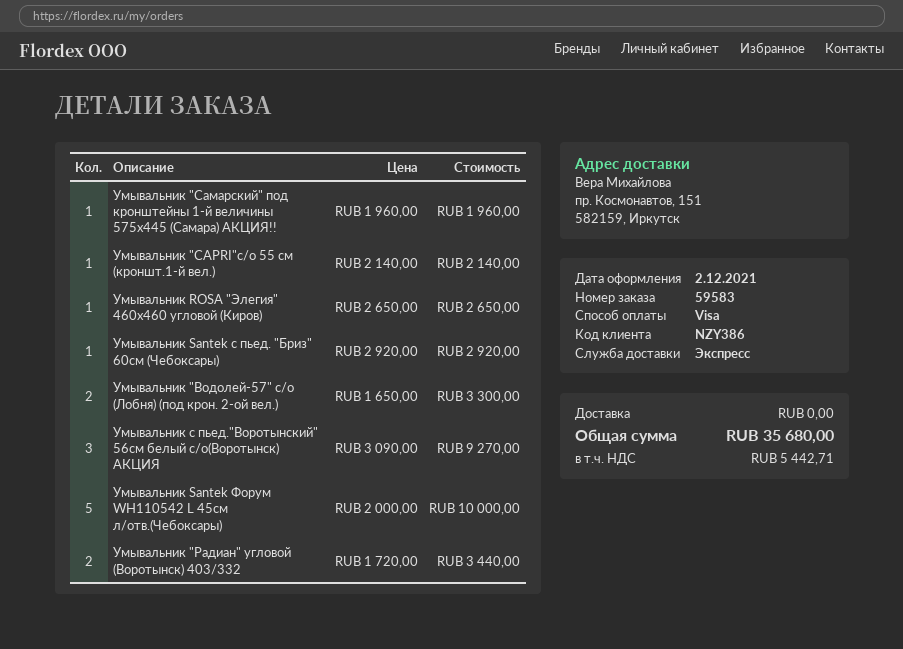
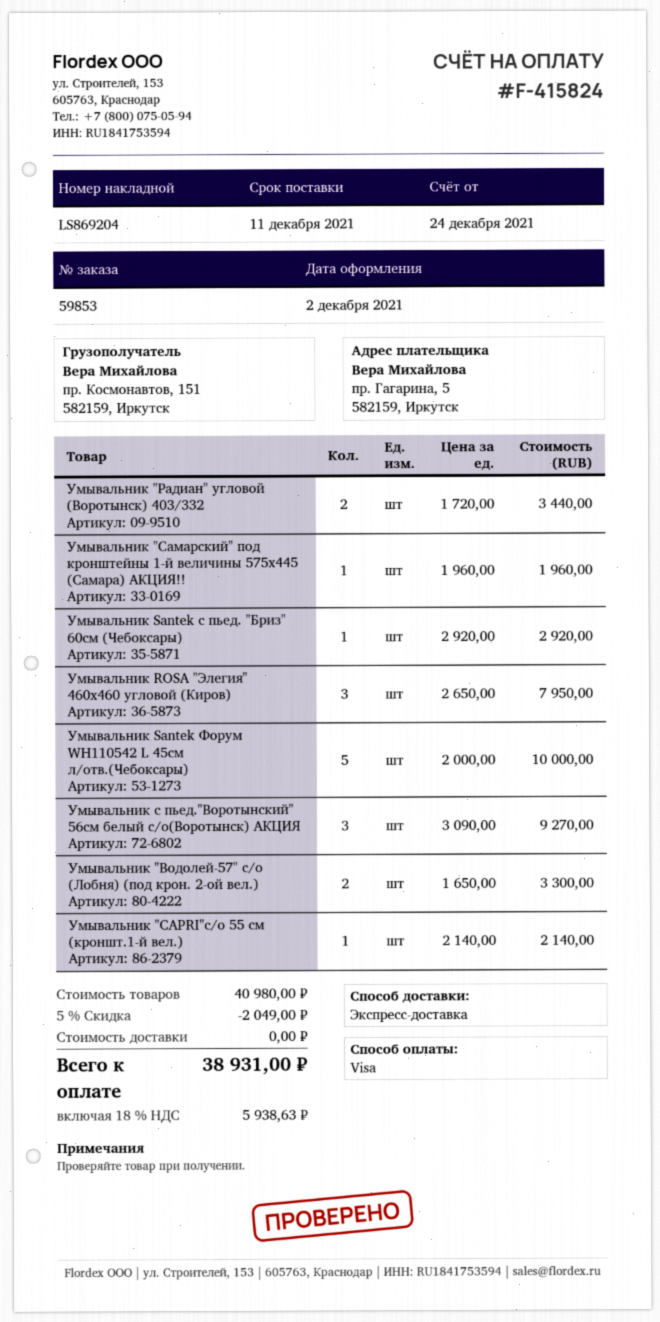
order number: 59583 -> 59853
Умывальник ROSA "Элегия" 460х460 угловой (Киров): 1 x 2650.00 = 2650.00 -> 3 x 2650.00 = 7950.00
discount: none -> 5% = 2049.00
tax: 5442.71 -> 5938.63
total: 35680.00 -> 38931.00

